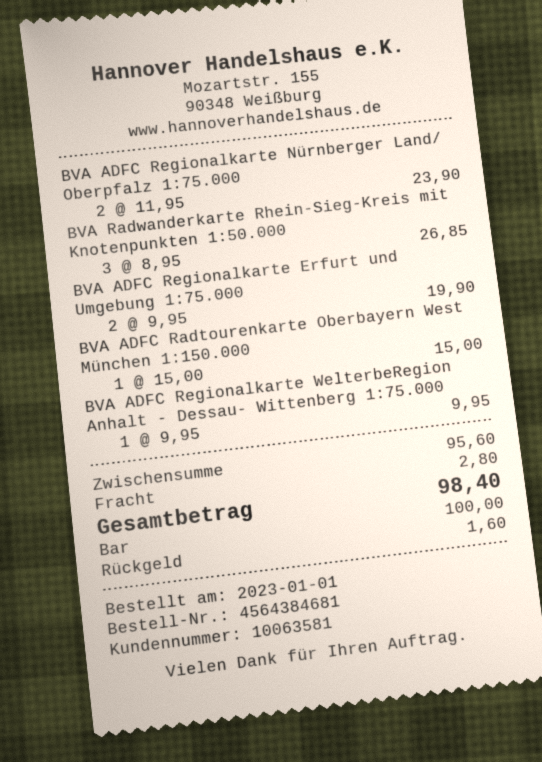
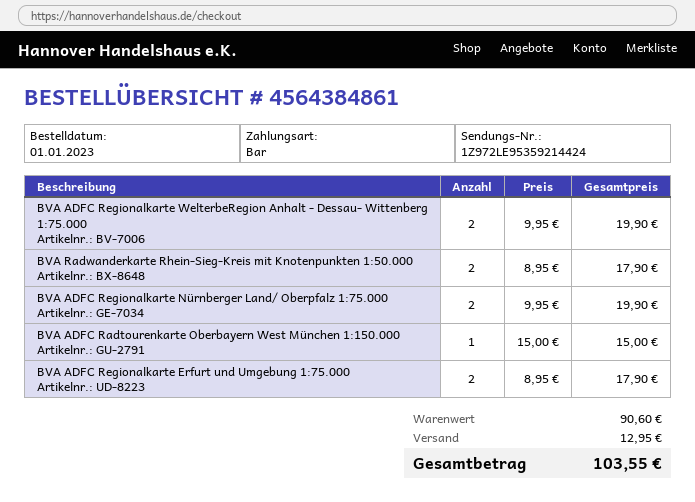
order number: 4564384681 -> 4564384861
BVA ADFC Regionalkarte Nürnberger Land/ Oberpfalz 1:75.000: 2 x 11.95 = 23.90 -> 2 x 9.95 = 19.90
BVA Radwanderkarte Rhein-Sieg-Kreis mit Knotenpunkten 1:50.000: 3 x 8.95 = 26.85 -> 2 x 8.95 = 17.90
BVA ADFC Regionalkarte Erfurt und Umgebung 1:75.000: 2 x 9.95 = 19.90 -> 2 x 8.95 = 17.90
BVA ADFC Regionalkarte WelterbeRegion Anhalt - Dessau- Wittenberg 1:75.000: 1 x 9.95 = 9.95 -> 2 x 9.95 = 19.90
subtotal: 95.60 -> 90.60
shipping: 2.80 -> 12.95
total: 98.40 -> 103.55

